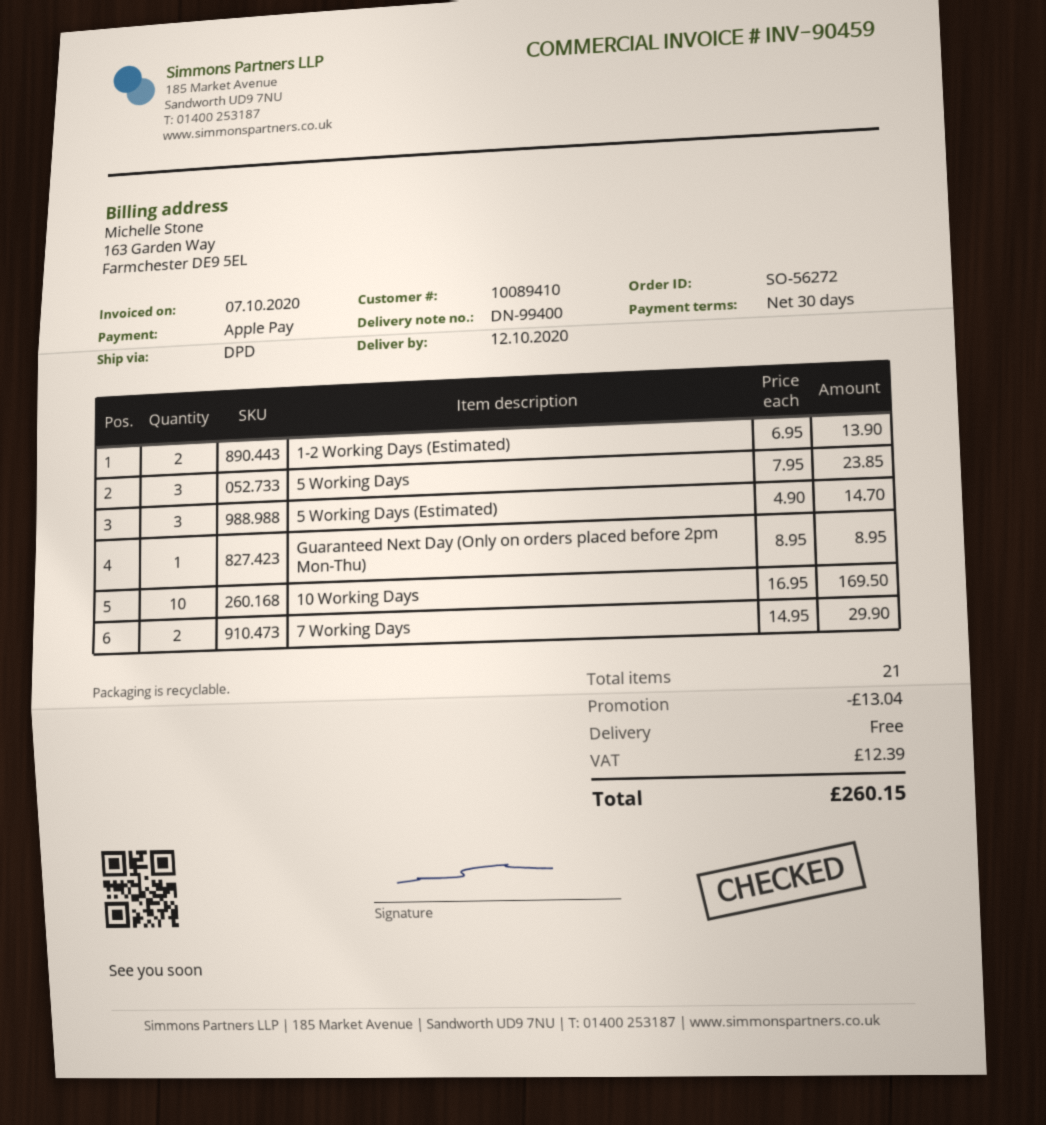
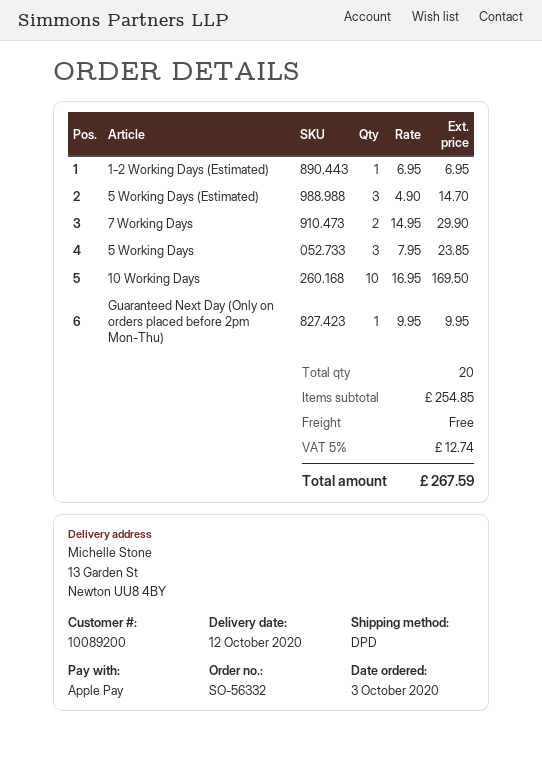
order number: SO-56272 -> SO-56332
customer number: 10089410 -> 10089200
1-2 Working Days (Estimated): 2 x 6.95 = 13.90 -> 1 x 6.95 = 6.95
Guaranteed Next Day (Only on orders placed before 2pm Mon-Thu): 1 x 8.95 = 8.95 -> 1 x 9.95 = 9.95
total quantity: 21 -> 20
discount: 13.04 -> none
tax: 12.39 -> 12.74
total: 260.15 -> 267.59

